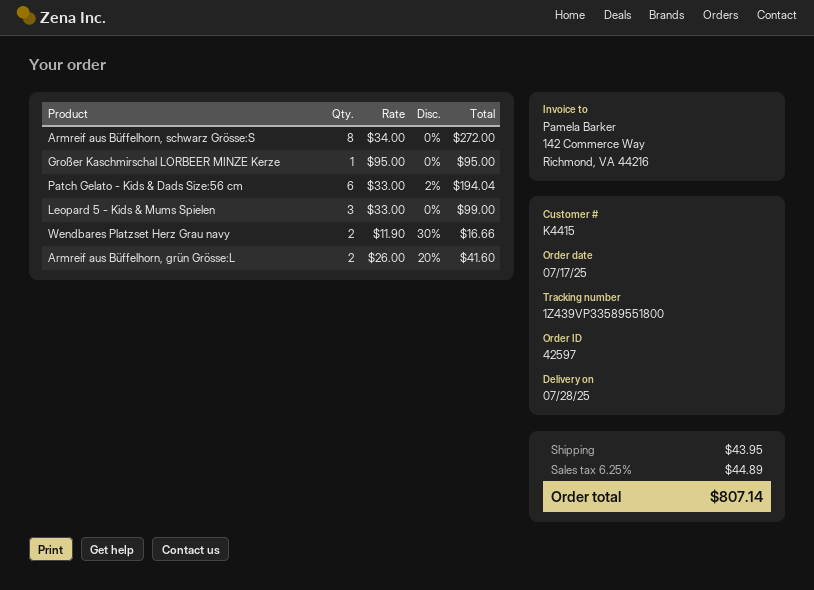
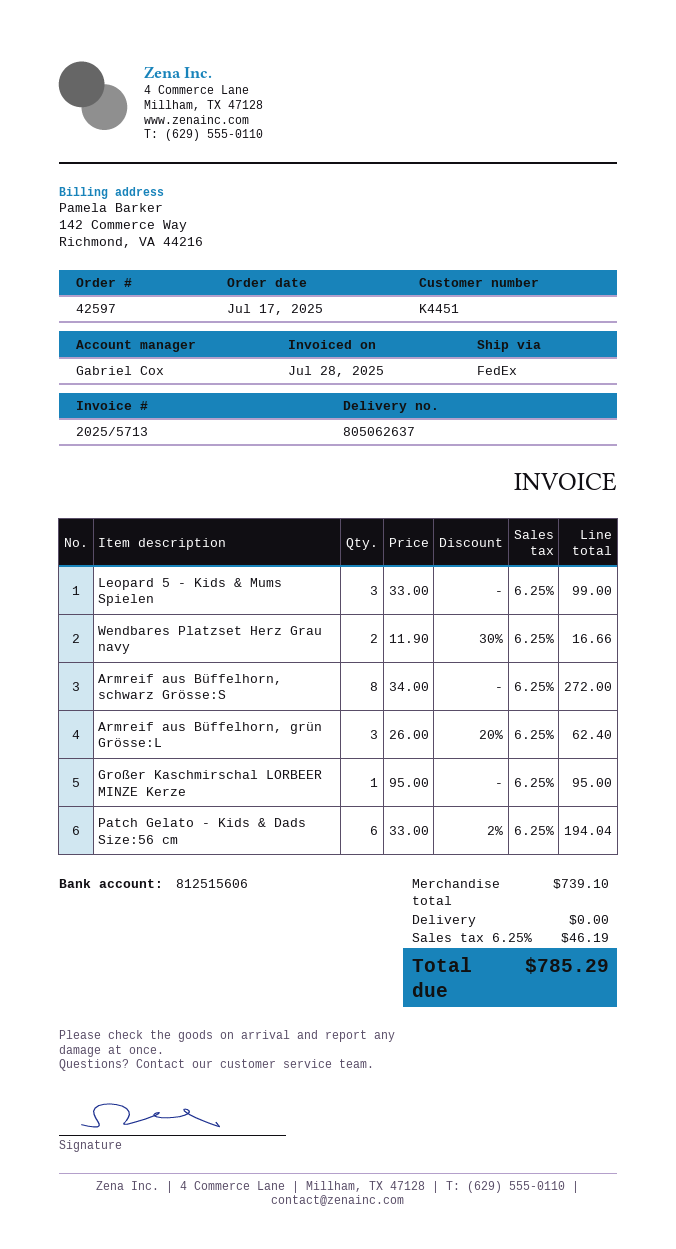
customer number: K4415 -> K4451
Armreif aus Büffelhorn, grün Grösse:L: 2 x 26.00 - 20% = 41.60 -> 3 x 26.00 - 20% = 62.40
shipping: 43.95 -> 0.00
tax: 6.25% = 44.89 -> 6.25% = 46.19
total: 807.14 -> 785.29

